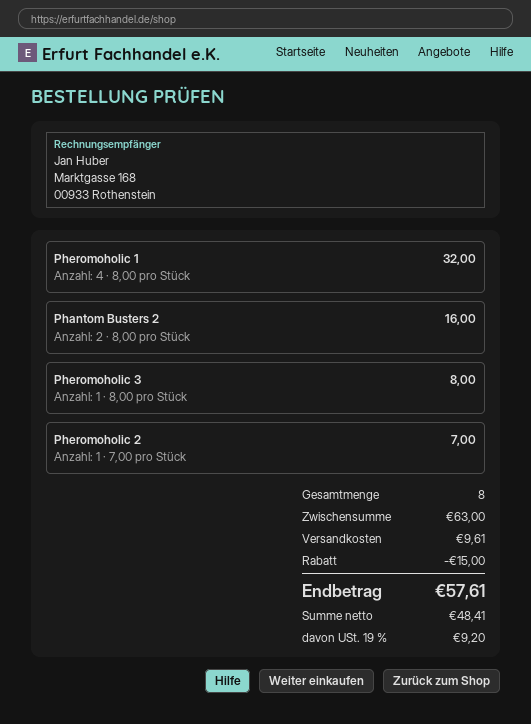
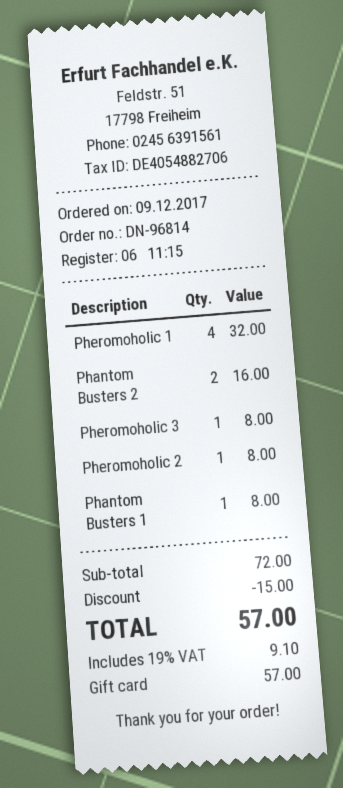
Pheromoholic 2: 1 for 7.00 -> 1 for 8.00
Phantom Busters 1: none -> 1 for 8.00
subtotal: 63.00 -> 72.00
shipping: 9.61 -> none
tax: 19% = 9.20 -> 19% = 9.10
total: 57.61 -> 57.00

